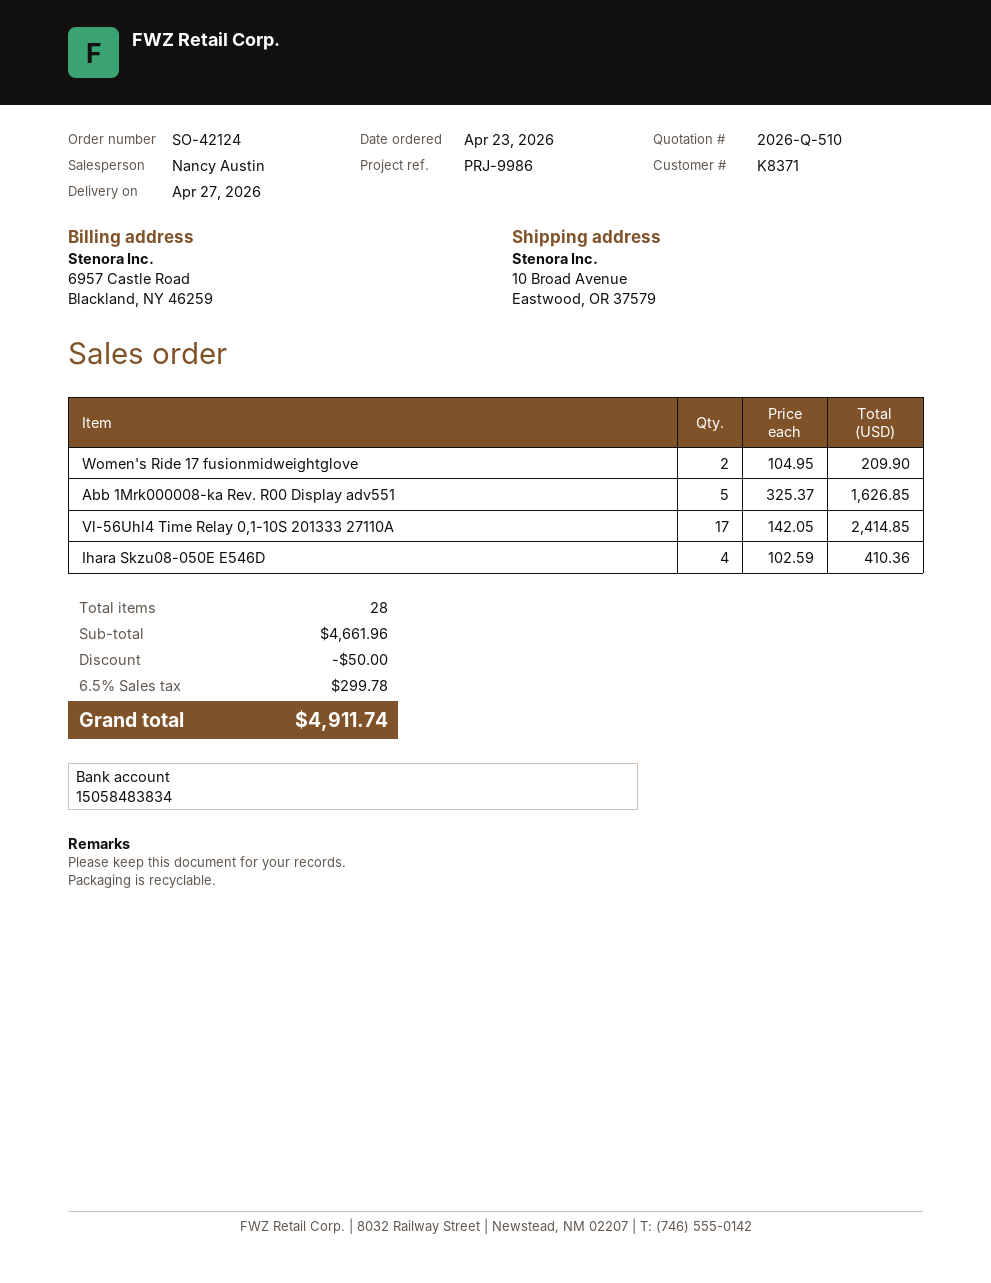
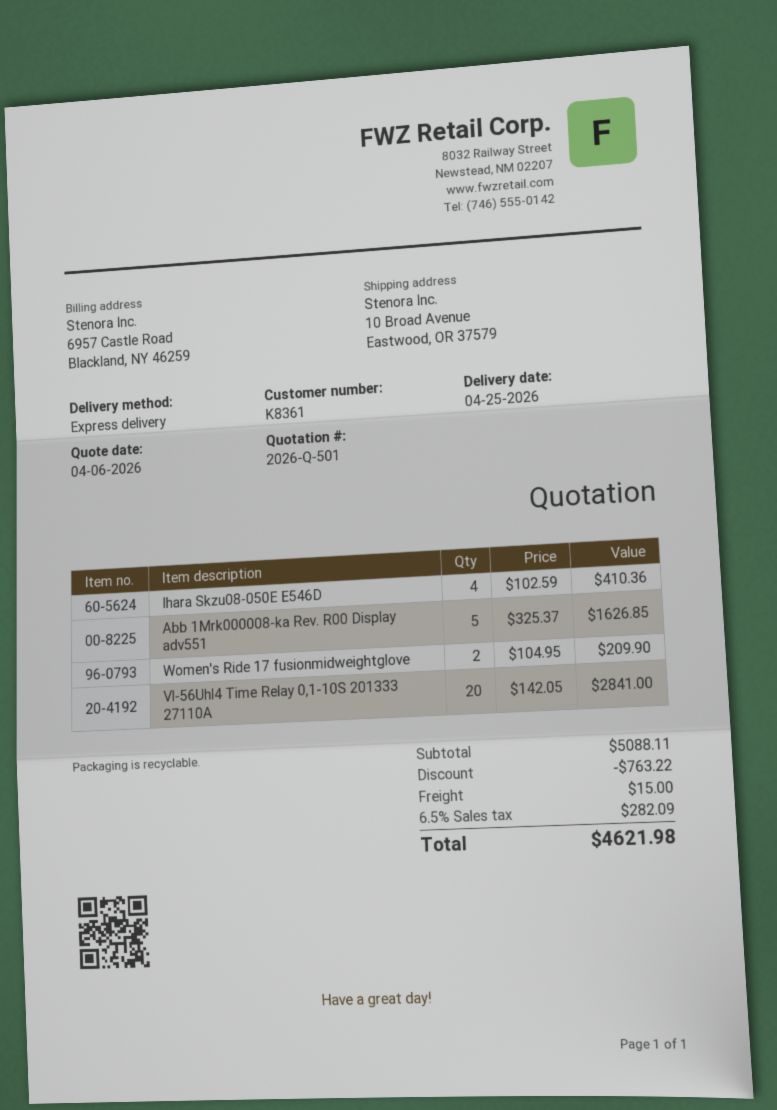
quote number: 2026-Q-510 -> 2026-Q-501
delivery date: 2026-04-27 -> 2026-04-25
customer number: K8371 -> K8361
Vl-56Uhl4 Time Relay 0,1-10S 201333 27110A: 17 x 142.05 = 2414.85 -> 20 x 142.05 = 2841.00
subtotal: 4661.96 -> 5088.11
discount: 50.00 -> 763.22
shipping: none -> 15.00
tax: 6.5% = 299.78 -> 6.5% = 282.09
total: 4911.74 -> 4621.98

